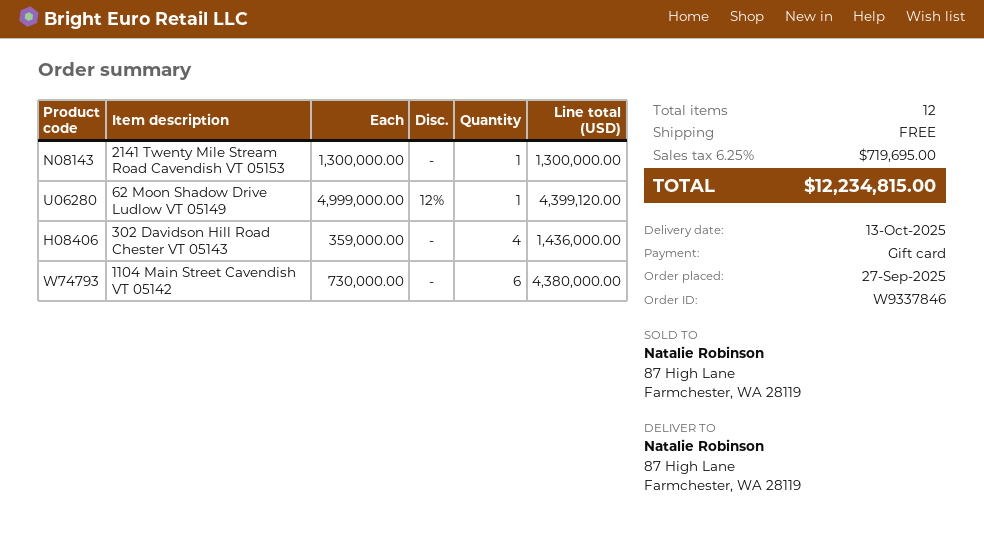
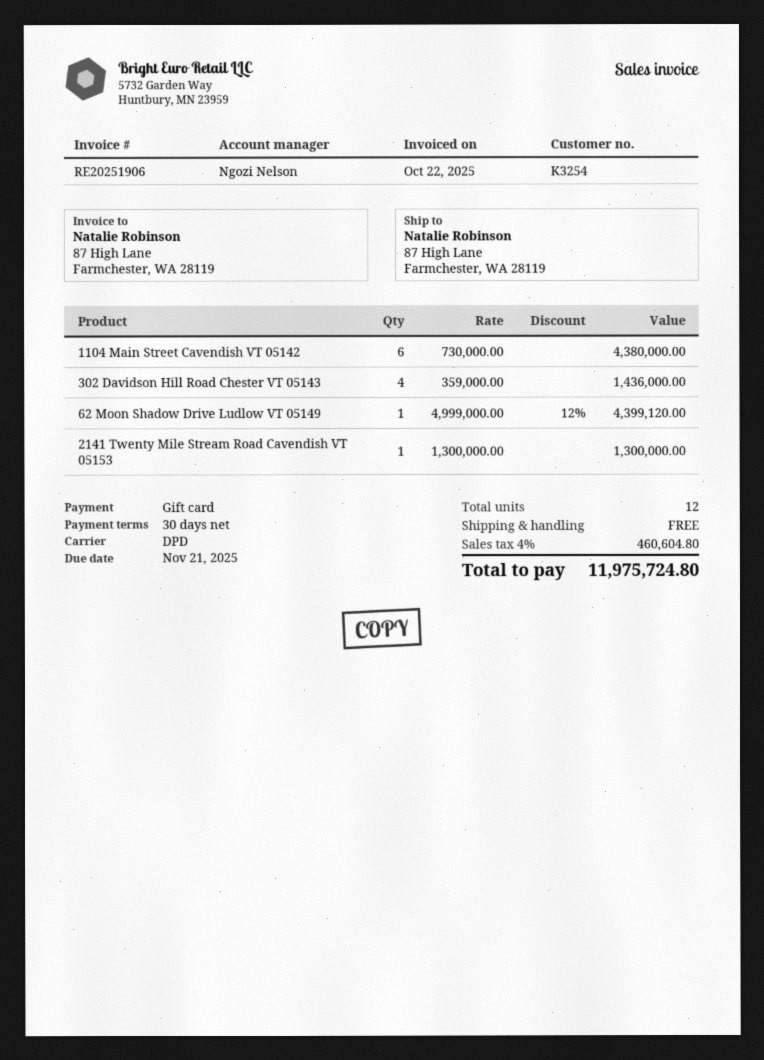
tax: 6.25% = 719695.00 -> 4% = 460604.80
total: 12234815.00 -> 11975724.80

